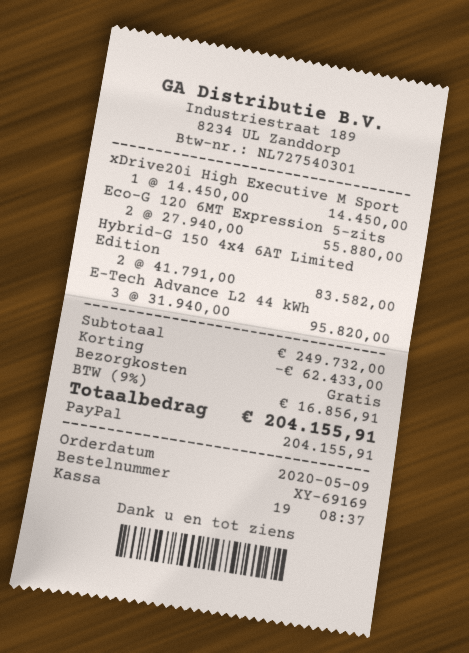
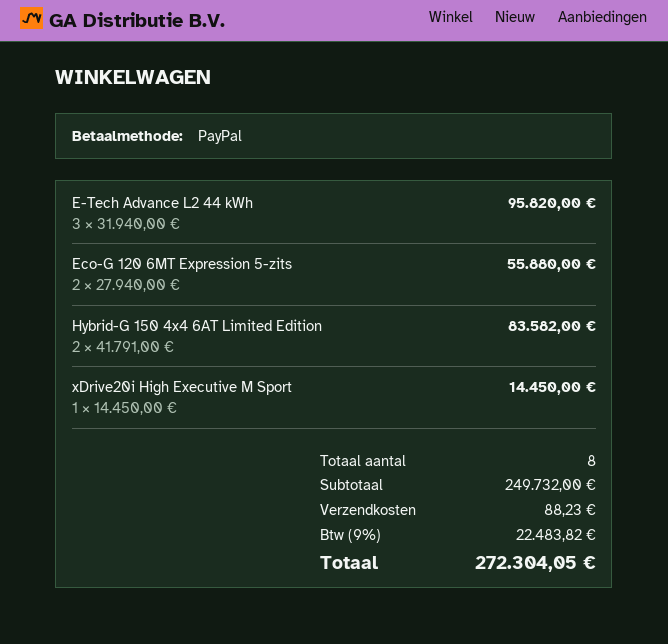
discount: 62433.00 -> none
shipping: 0.00 -> 88.23
tax: 9% = 16856.91 -> 9% = 22483.82
total: 204155.91 -> 272304.05

